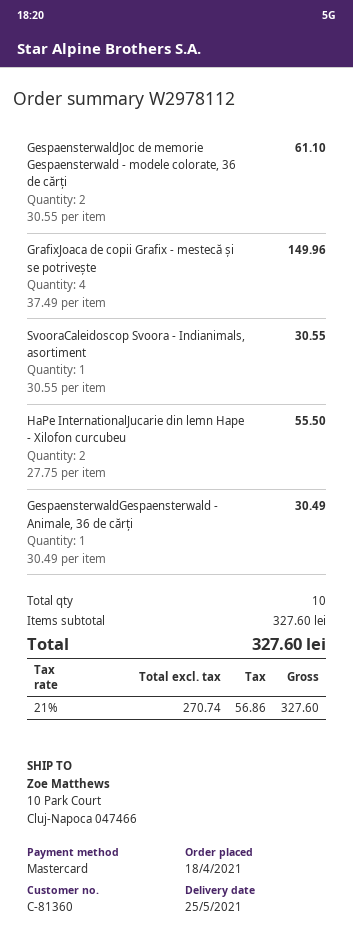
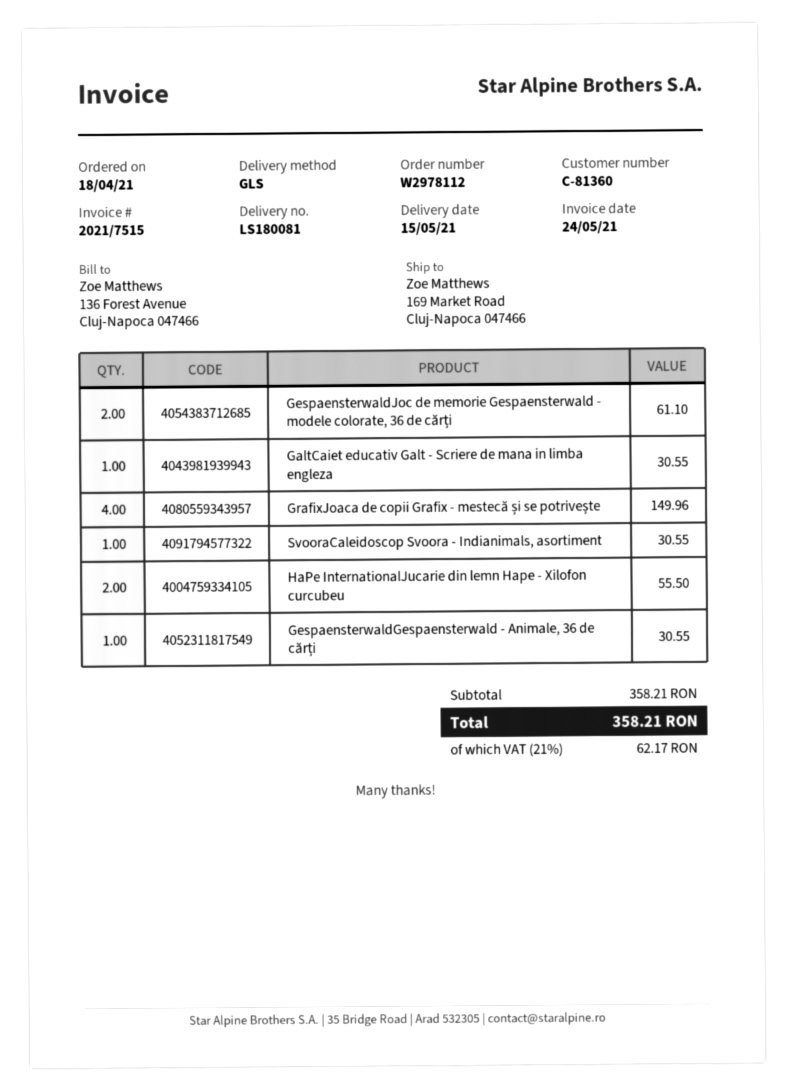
delivery date: 2021-05-25 -> 2021-05-15
ship to: 10 Park Court, Cluj-Napoca 047466 -> 169 Market Road, Cluj-Napoca 047466
GespaensterwaldGespaensterwald - Animale, 36 de cărți: 1 for 30.49 -> 1 for 30.55
GaltCaiet educativ Galt - Scriere de mana in limba engleza: none -> 1 for 30.55
subtotal: 327.60 -> 358.21
tax: 21% = 56.86 -> 21% = 62.17
total: 327.60 -> 358.21

